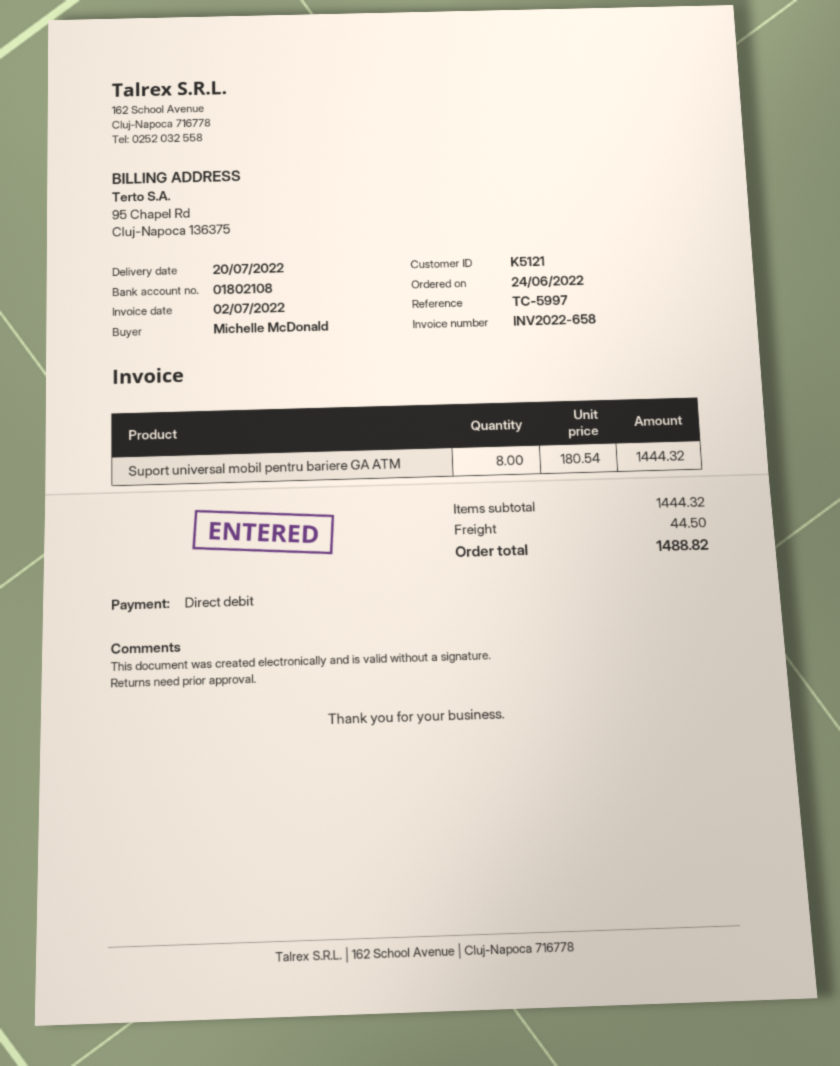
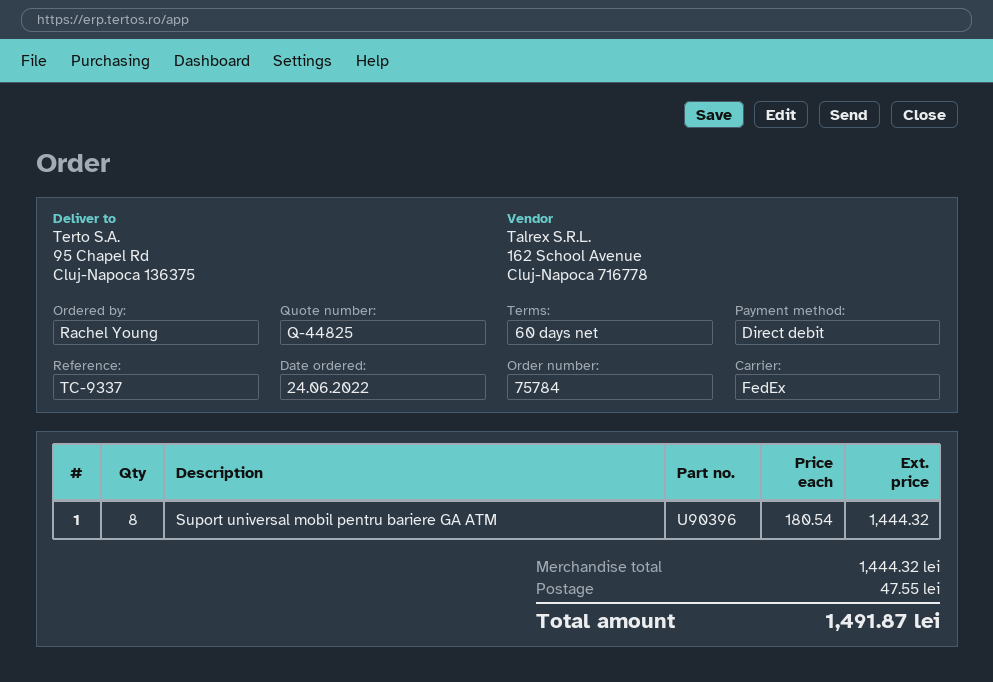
reference: TC-5997 -> TC-9337
ordered by: Michelle McDonald -> Rachel Young
shipping: 44.50 -> 47.55
total: 1488.82 -> 1491.87

